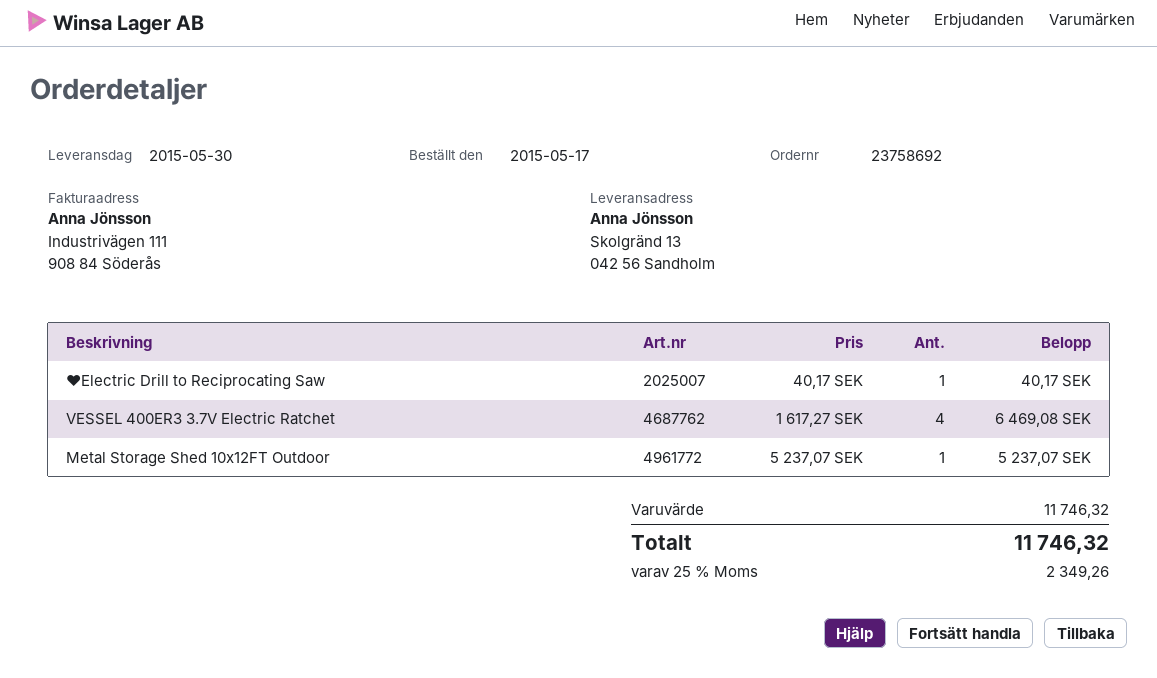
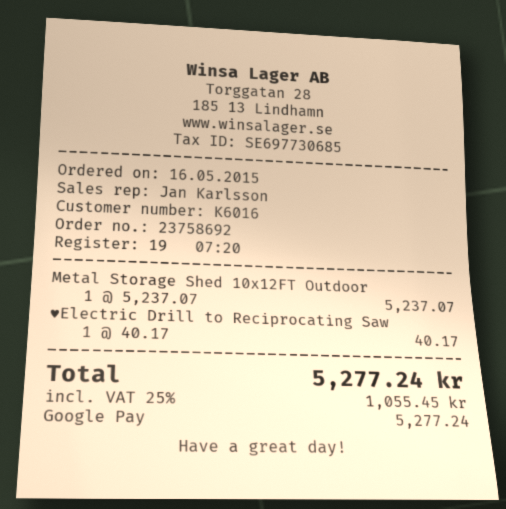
order date: 2015-05-17 -> 2015-05-16
VESSEL 400ER3 3.7V Electric Ratchet: 4 x 1617.27 = 6469.08 -> none
tax: 25% = 2349.26 -> 25% = 1055.45
total: 11746.32 -> 5277.24

